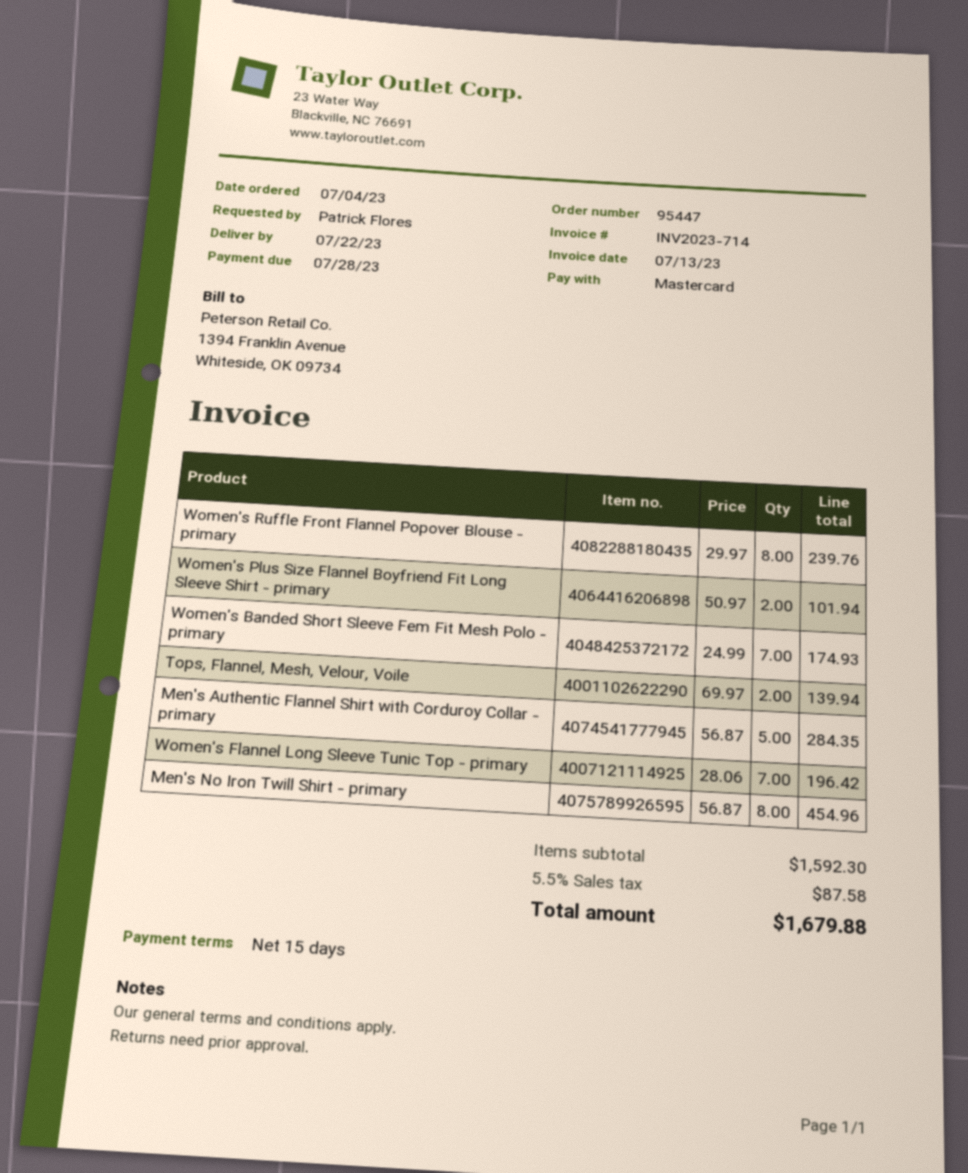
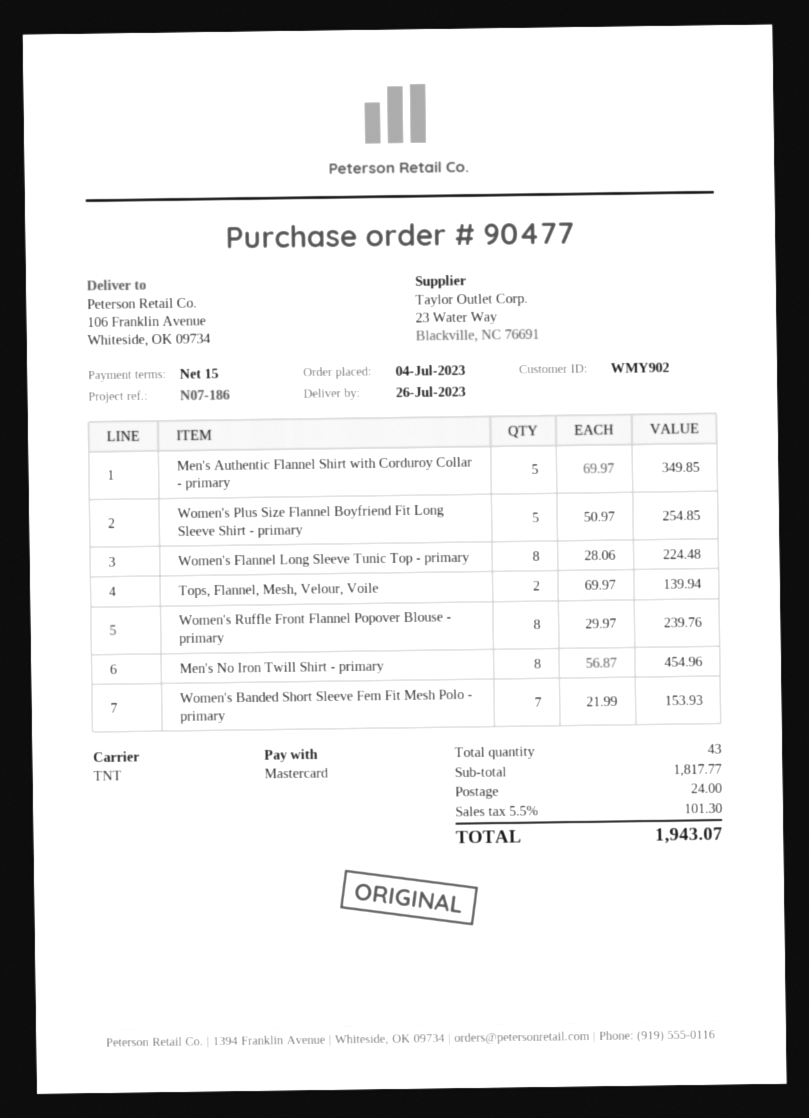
order number: 95447 -> 90477
delivery date: 2023-07-22 -> 2023-07-26
Women's Plus Size Flannel Boyfriend Fit Long Sleeve Shirt - primary: 2 x 50.97 = 101.94 -> 5 x 50.97 = 254.85
Women's Banded Short Sleeve Fem Fit Mesh Polo - primary: 7 x 24.99 = 174.93 -> 7 x 21.99 = 153.93
Men's Authentic Flannel Shirt with Corduroy Collar - primary: 5 x 56.87 = 284.35 -> 5 x 69.97 = 349.85
Women's Flannel Long Sleeve Tunic Top - primary: 7 x 28.06 = 196.42 -> 8 x 28.06 = 224.48
subtotal: 1592.30 -> 1817.77
shipping: none -> 24.00
tax: 5.5% = 87.58 -> 5.5% = 101.30
total: 1679.88 -> 1943.07

